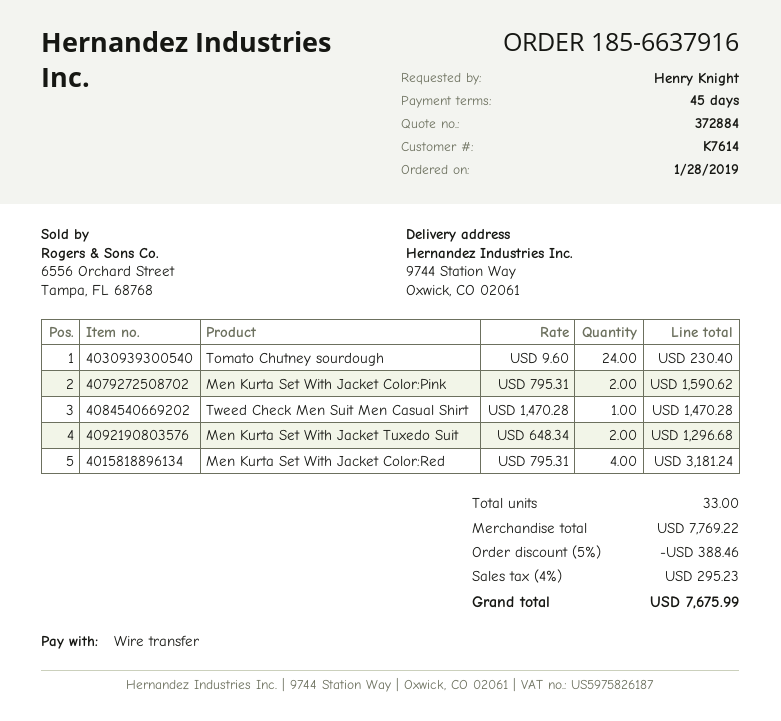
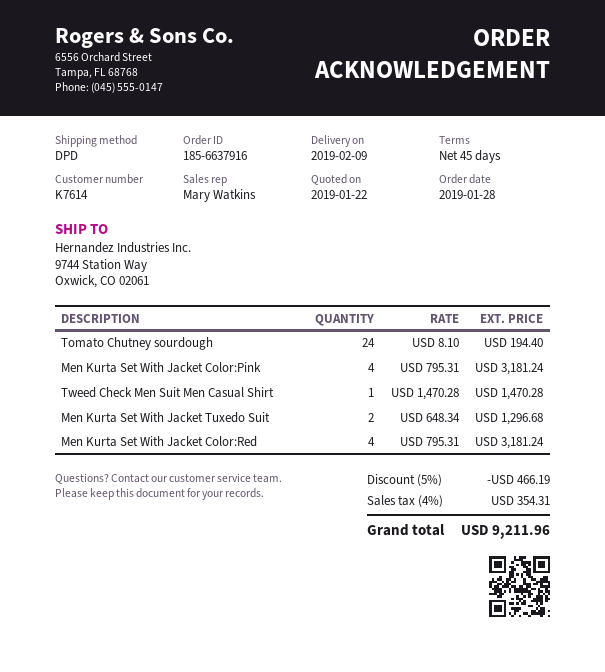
Tomato Chutney sourdough: 24 x 9.60 = 230.40 -> 24 x 8.10 = 194.40
Men Kurta Set With Jacket Color:Pink: 2 x 795.31 = 1590.62 -> 4 x 795.31 = 3181.24
discount: 5% = 388.46 -> 5% = 466.19
tax: 4% = 295.23 -> 4% = 354.31
total: 7675.99 -> 9211.96

